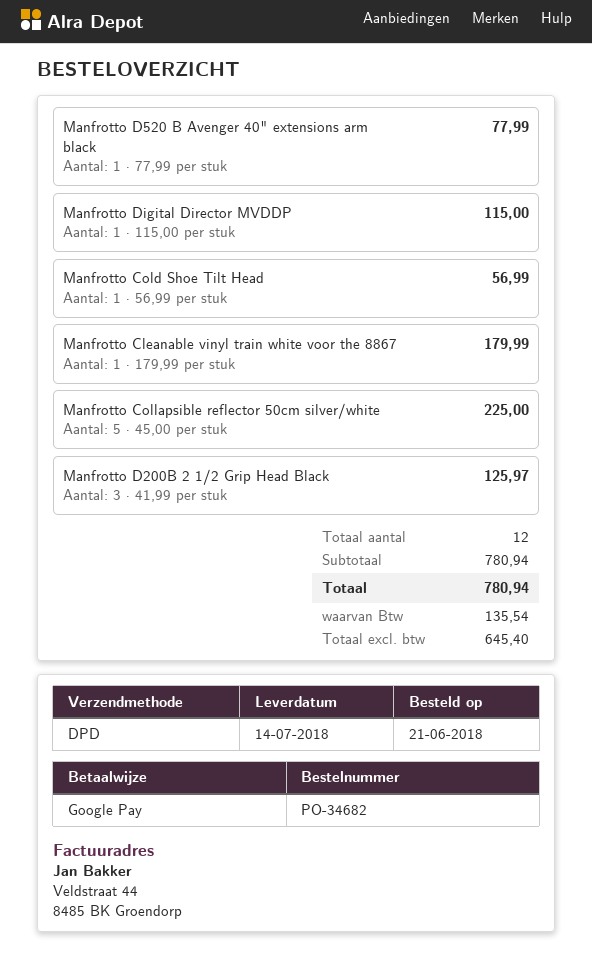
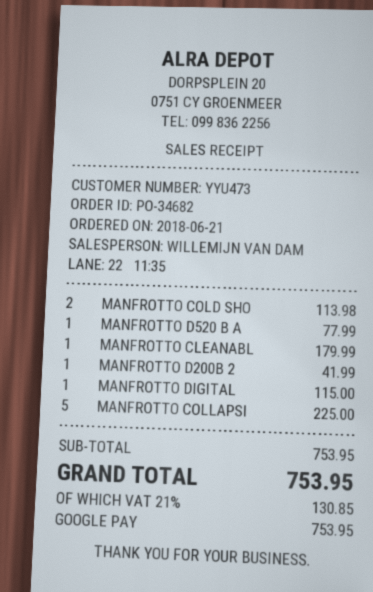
Manfrotto Cold Shoe Tilt Head: 1 for 56.99 -> 2 for 113.98
Manfrotto D200B 2 1/2 Grip Head Black: 3 for 125.97 -> 1 for 41.99
subtotal: 780.94 -> 753.95
tax: 135.54 -> 130.85
total: 780.94 -> 753.95

